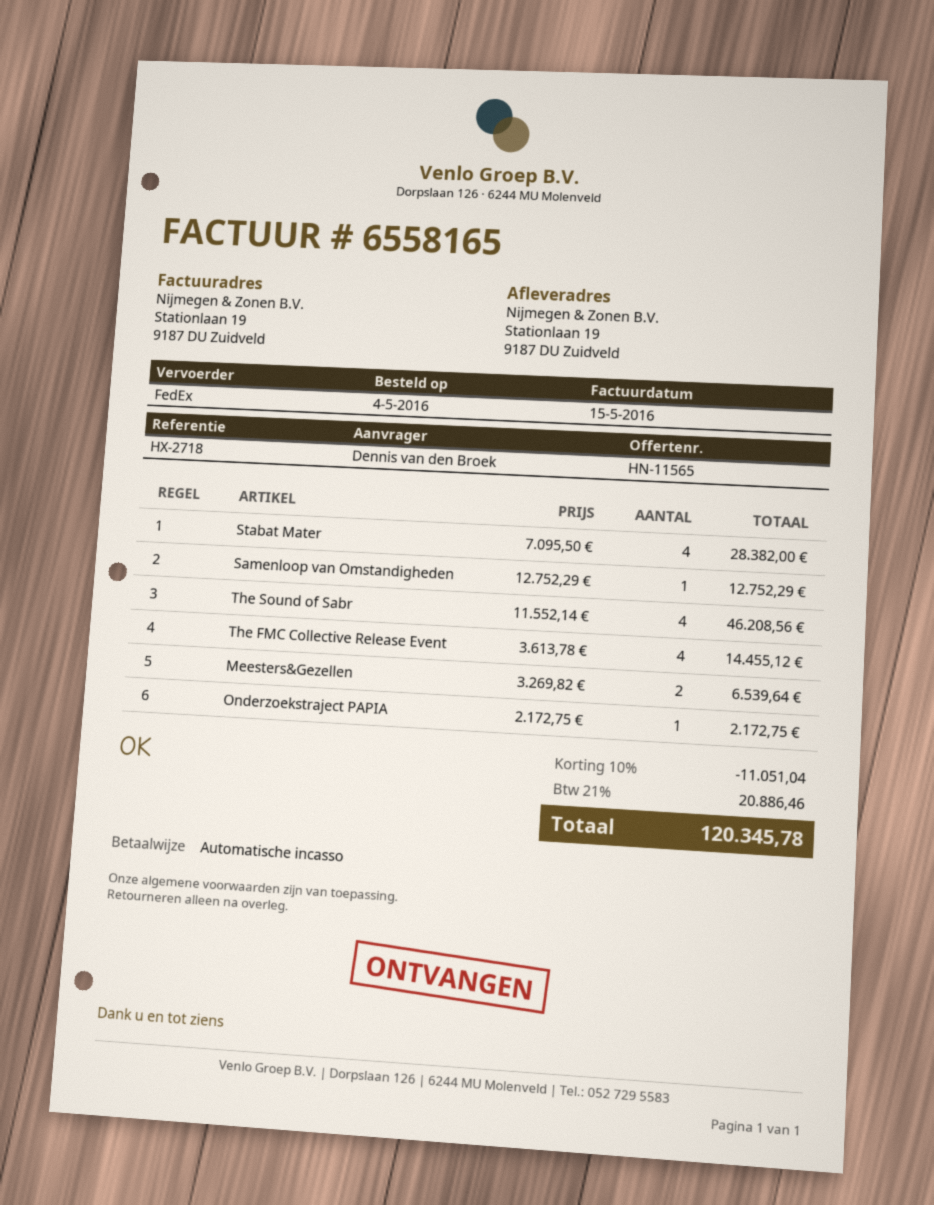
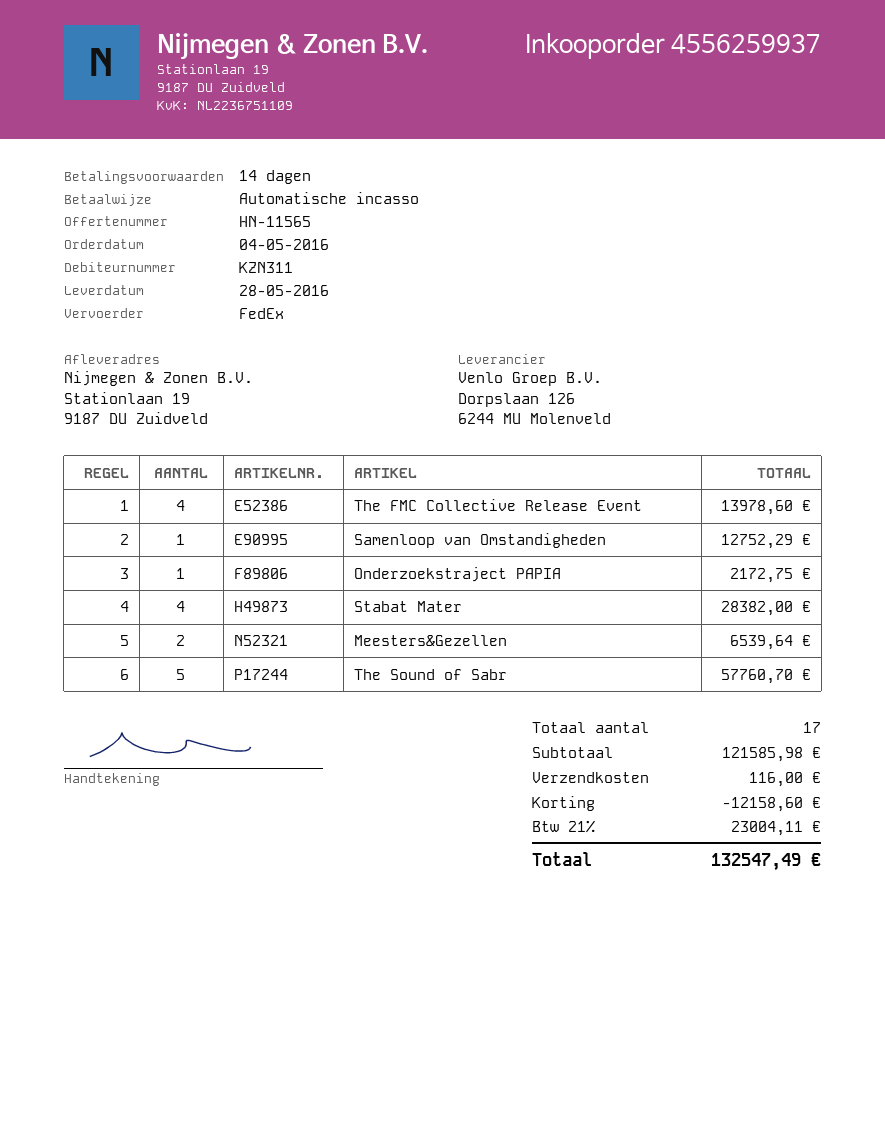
The Sound of Sabr: 4 for 46208.56 -> 5 for 57760.70
The FMC Collective Release Event: 4 for 14455.12 -> 4 for 13978.60
discount: 11051.04 -> 12158.60
shipping: none -> 116.00
tax: 21% = 20886.46 -> 21% = 23004.11
total: 120345.78 -> 132547.49

